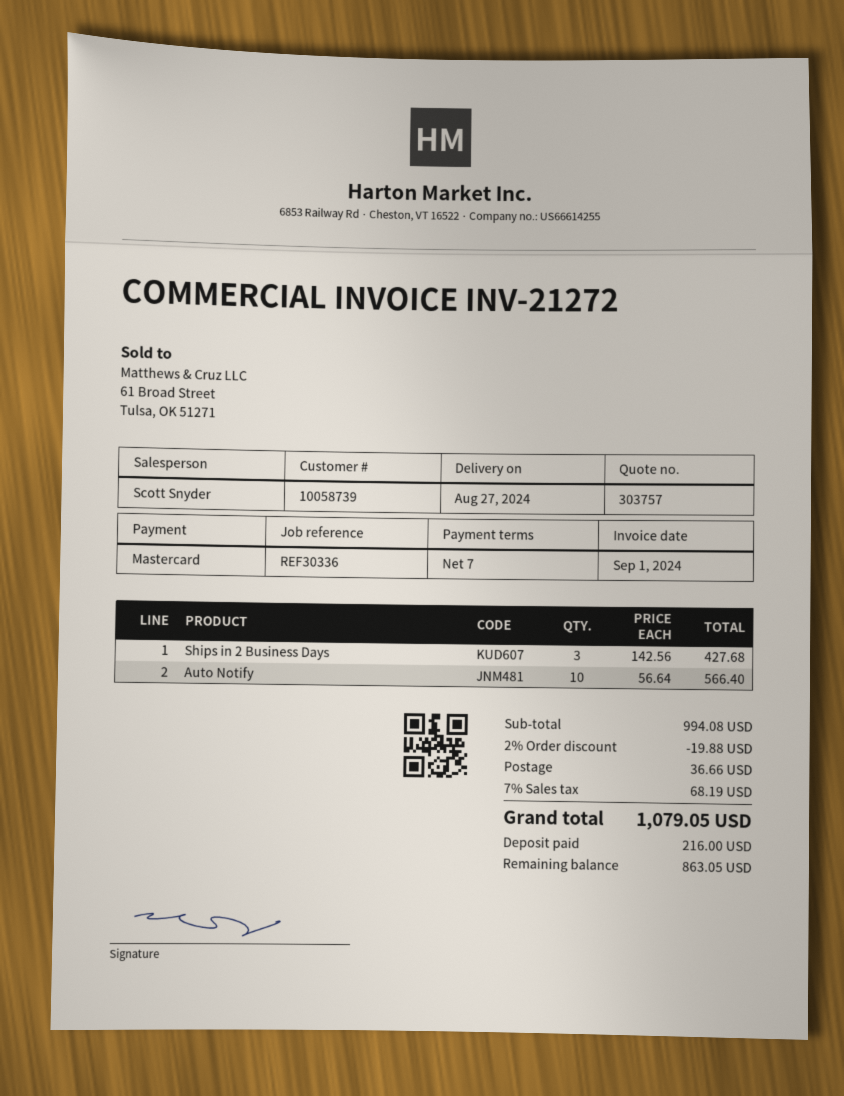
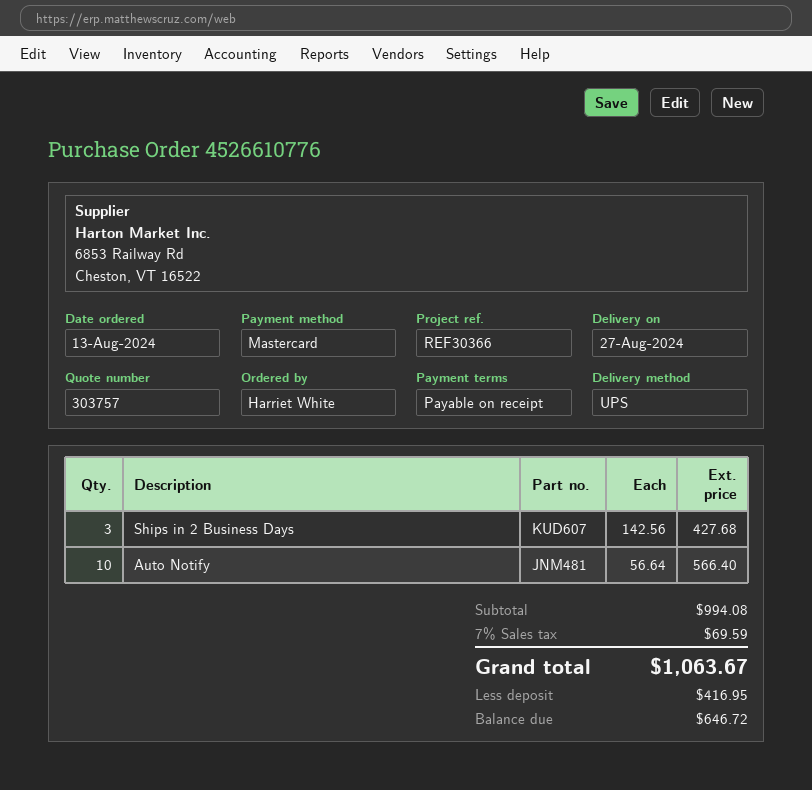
payment terms: 7 days -> on receipt
reference: REF30336 -> REF30366
discount: 2% = 19.88 -> none
shipping: 36.66 -> none
tax: 7% = 68.19 -> 7% = 69.59
total: 1079.05 -> 1063.67
deposit: 216.00 -> 416.95
balance: 863.05 -> 646.72

